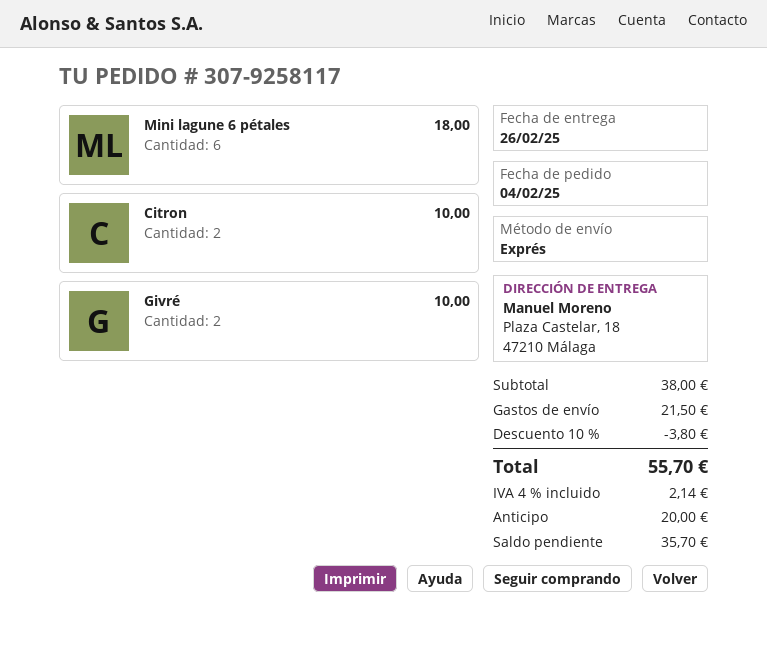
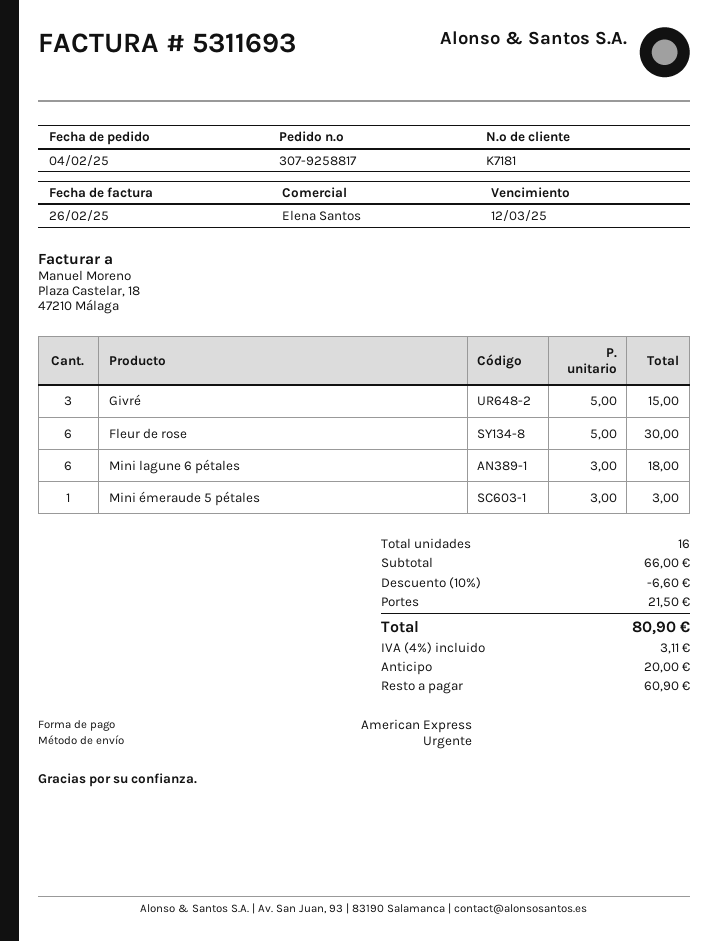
order number: 307-9258117 -> 307-9258817
Citron: 2 for 10.00 -> none
Givré: 2 for 10.00 -> 3 for 15.00
Fleur de rose: none -> 6 for 30.00
Mini émeraude 5 pétales: none -> 1 for 3.00
subtotal: 38.00 -> 66.00
discount: 10% = 3.80 -> 10% = 6.60
tax: 4% = 2.14 -> 4% = 3.11
total: 55.70 -> 80.90
balance: 35.70 -> 60.90

